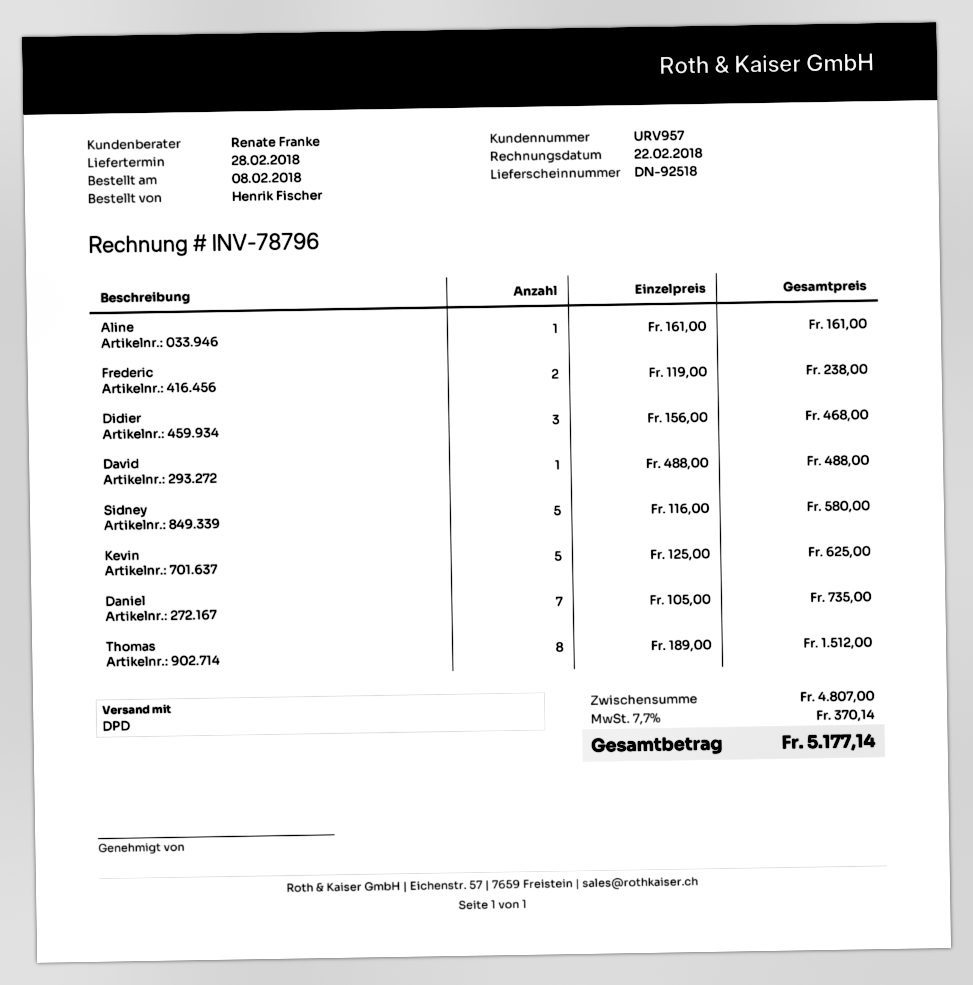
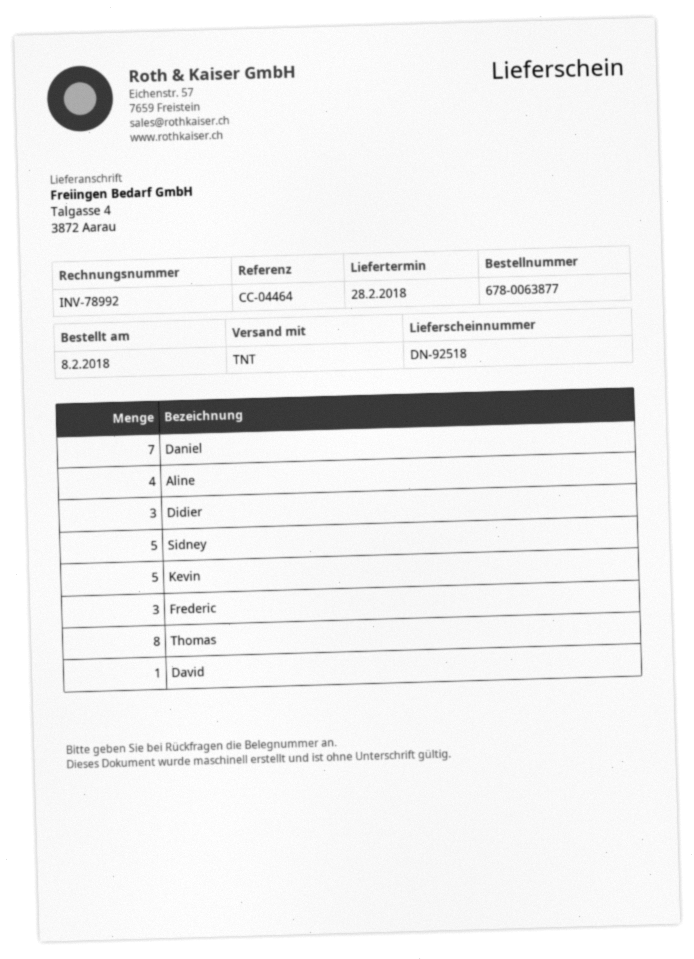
invoice number: INV-78796 -> INV-78992
shipping method: DPD -> TNT
Aline: 1 -> 4
Frederic: 2 -> 3

